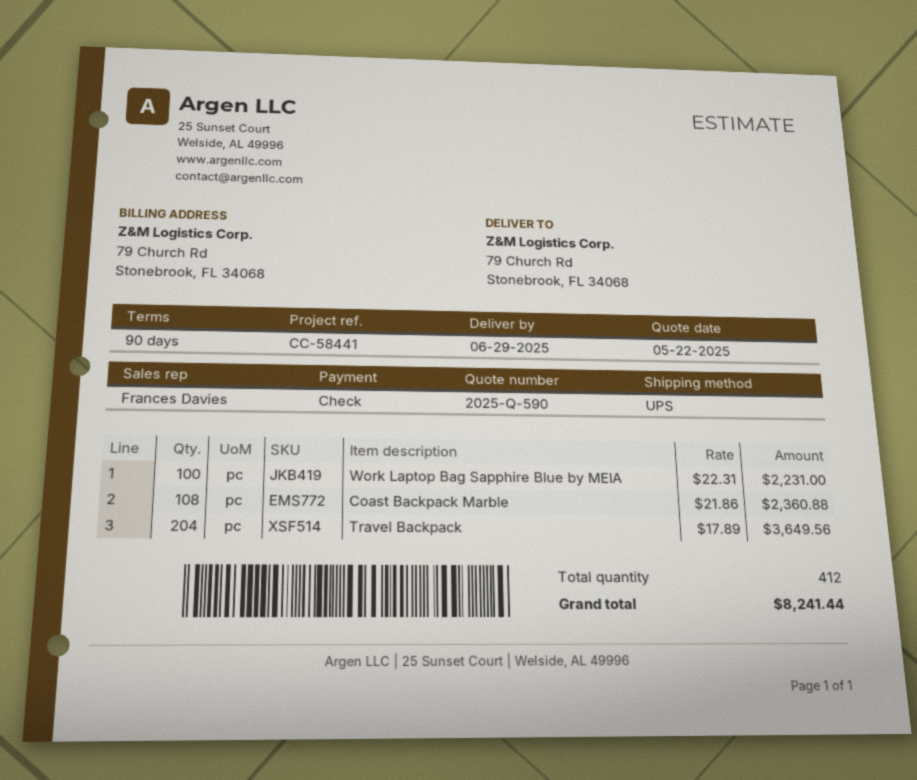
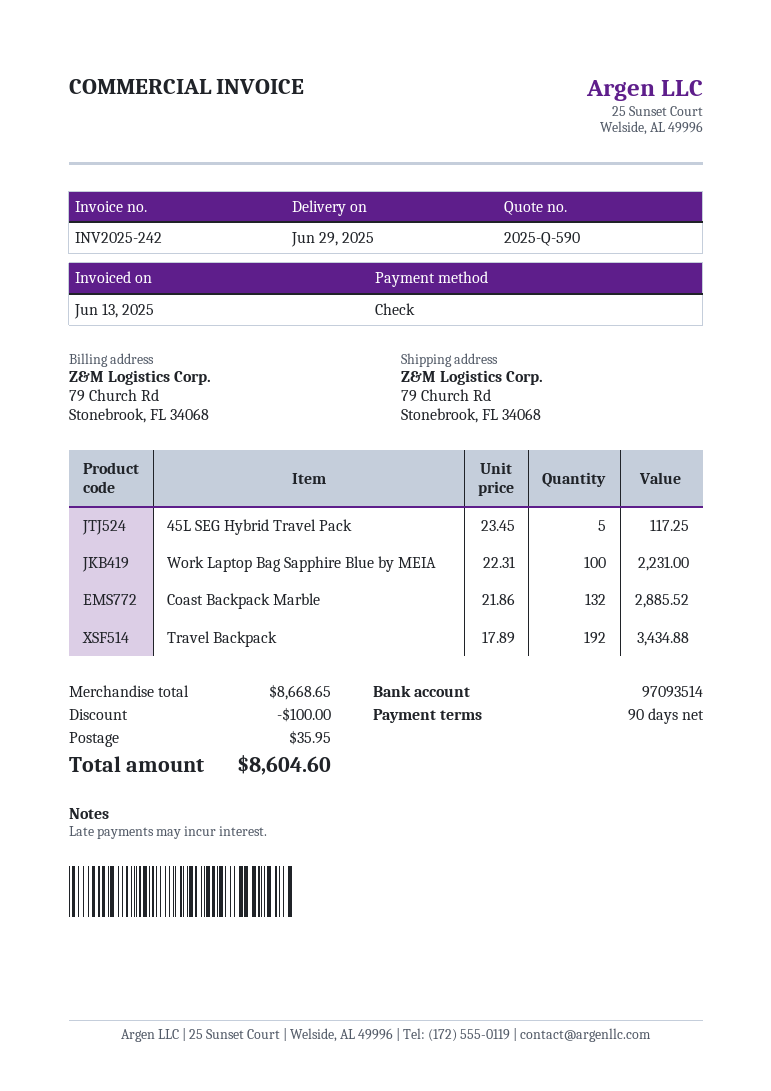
Coast Backpack Marble: 108 x 21.86 = 2360.88 -> 132 x 21.86 = 2885.52
Travel Backpack: 204 x 17.89 = 3649.56 -> 192 x 17.89 = 3434.88
45L SEG Hybrid Travel Pack: none -> 5 x 23.45 = 117.25
discount: none -> 100.00
shipping: none -> 35.95
total: 8241.44 -> 8604.60

